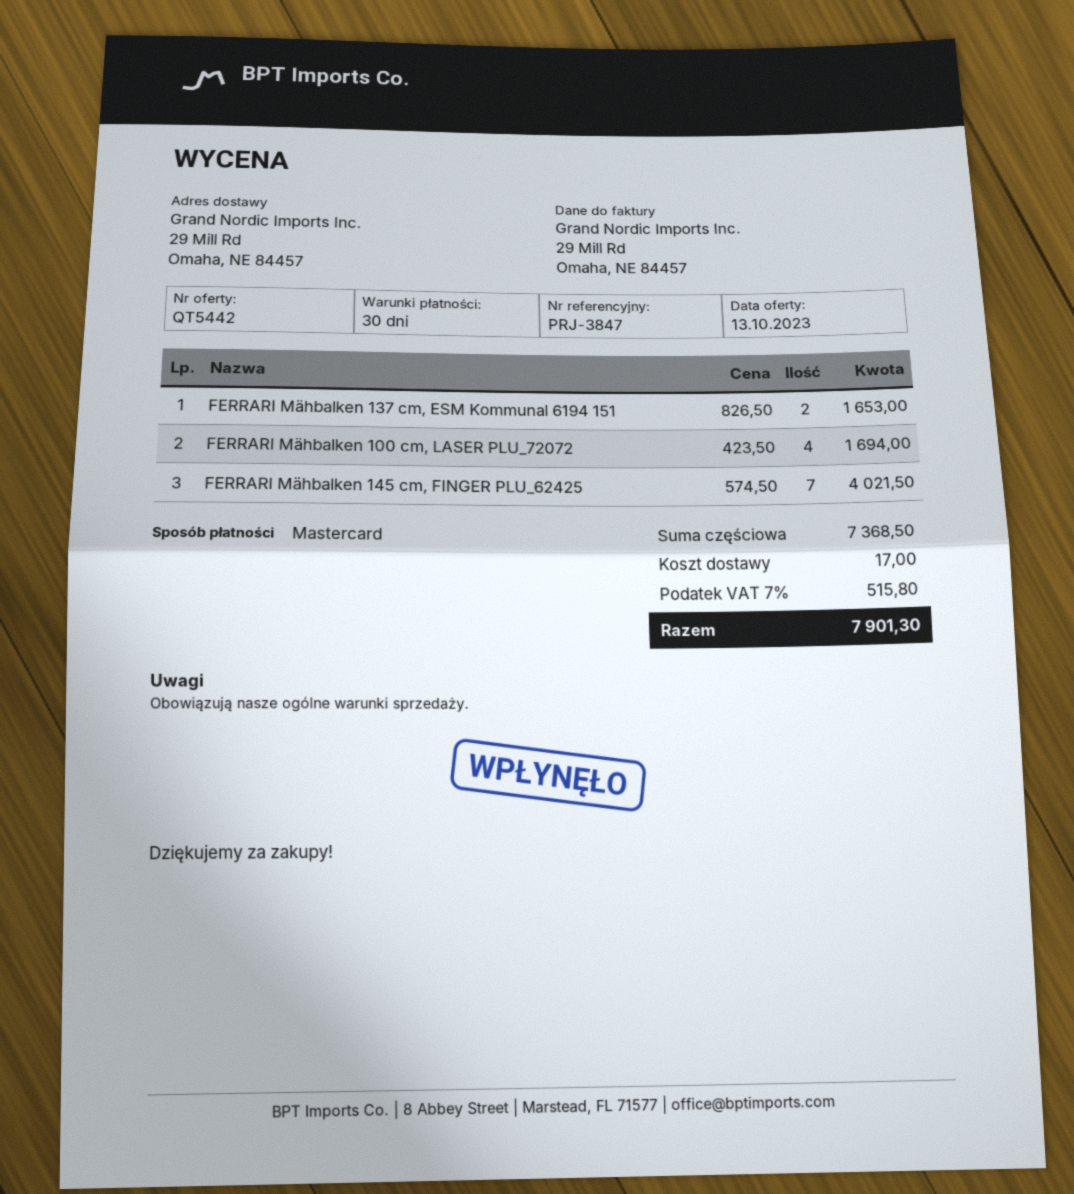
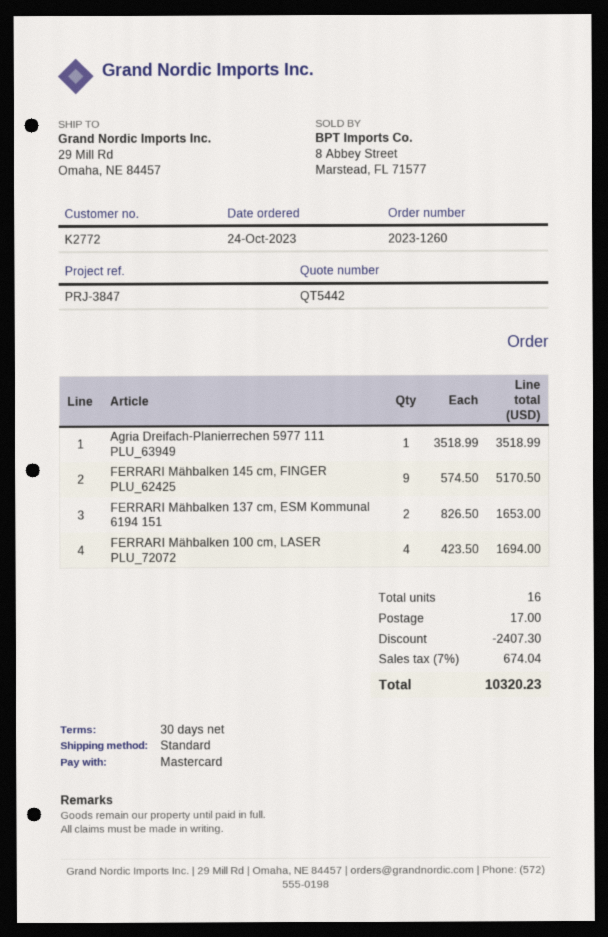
FERRARI Mähbalken 145 cm, FINGER PLU_62425: 7 x 574.50 = 4021.50 -> 9 x 574.50 = 5170.50
Agria Dreifach-Planierrechen 5977 111 PLU_63949: none -> 1 x 3518.99 = 3518.99
discount: none -> 2407.30
tax: 7% = 515.80 -> 7% = 674.04
total: 7901.30 -> 10320.23

